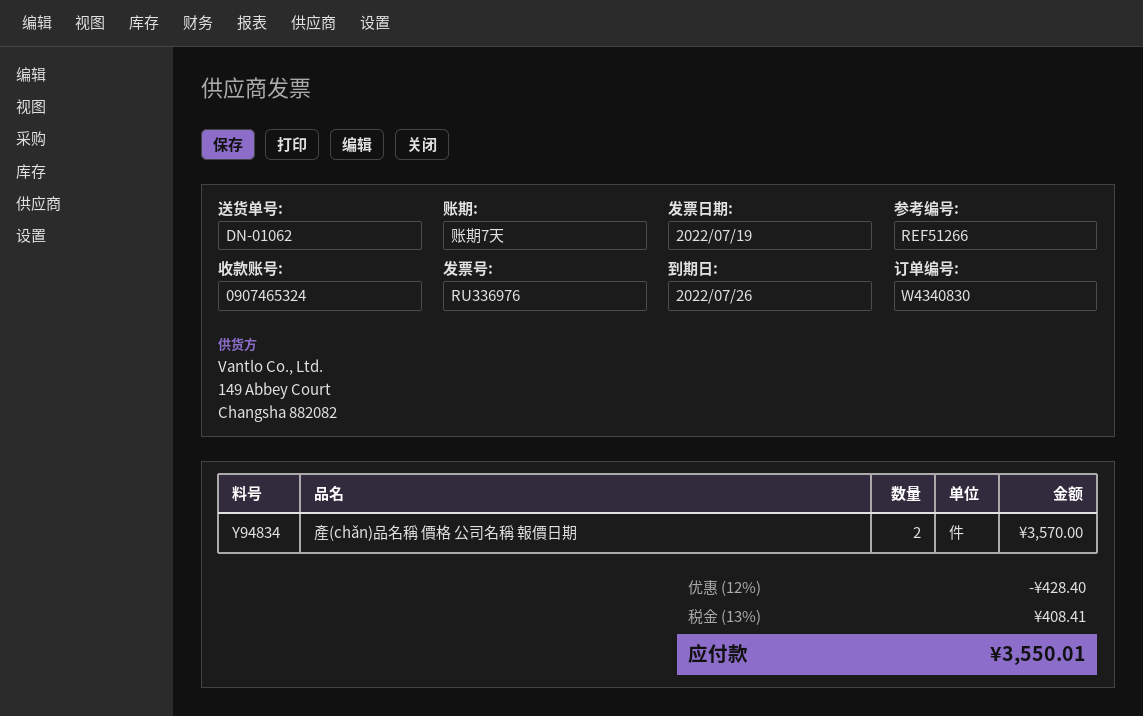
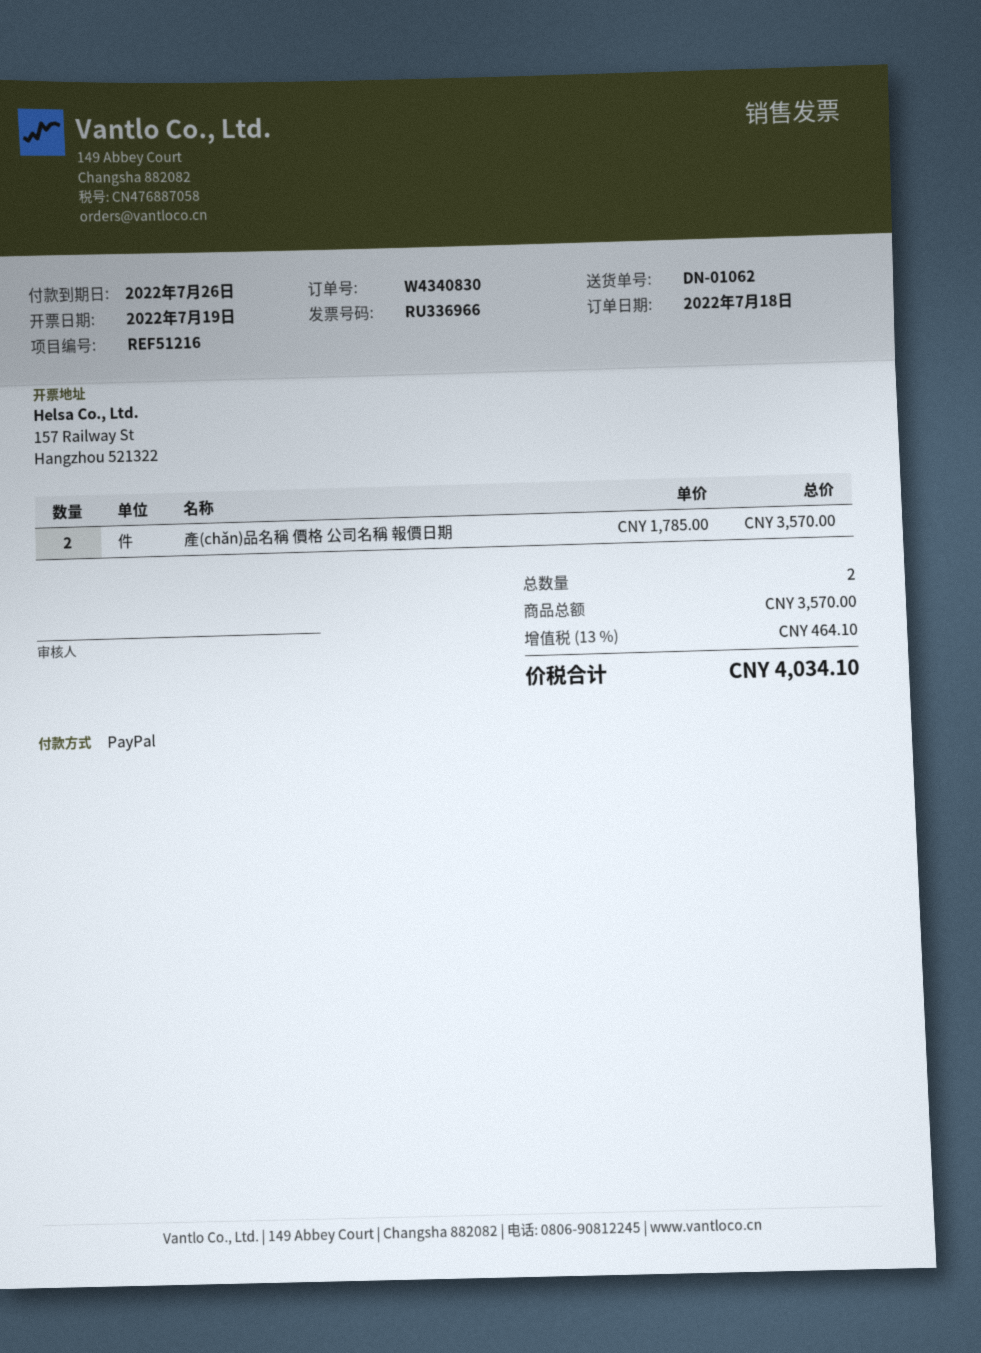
invoice number: RU336976 -> RU336966
reference: REF51266 -> REF51216
discount: 12% = 428.40 -> none
tax: 13% = 408.41 -> 13% = 464.10
total: 3550.01 -> 4034.10

